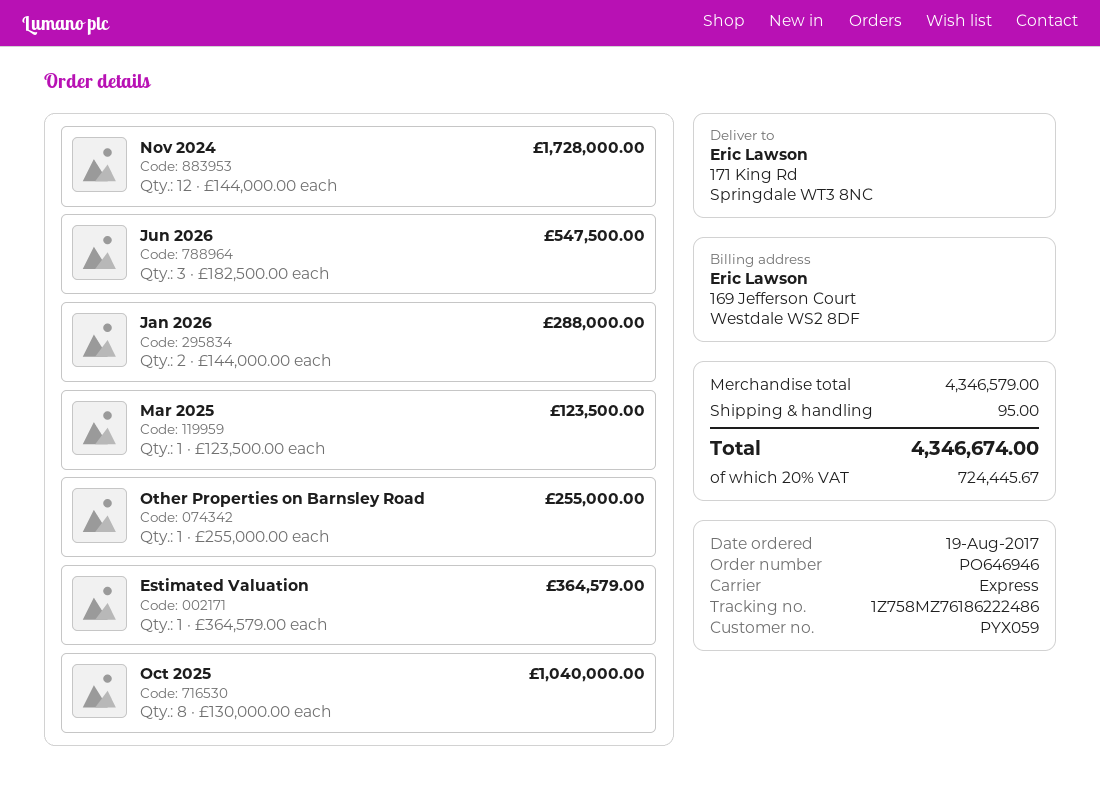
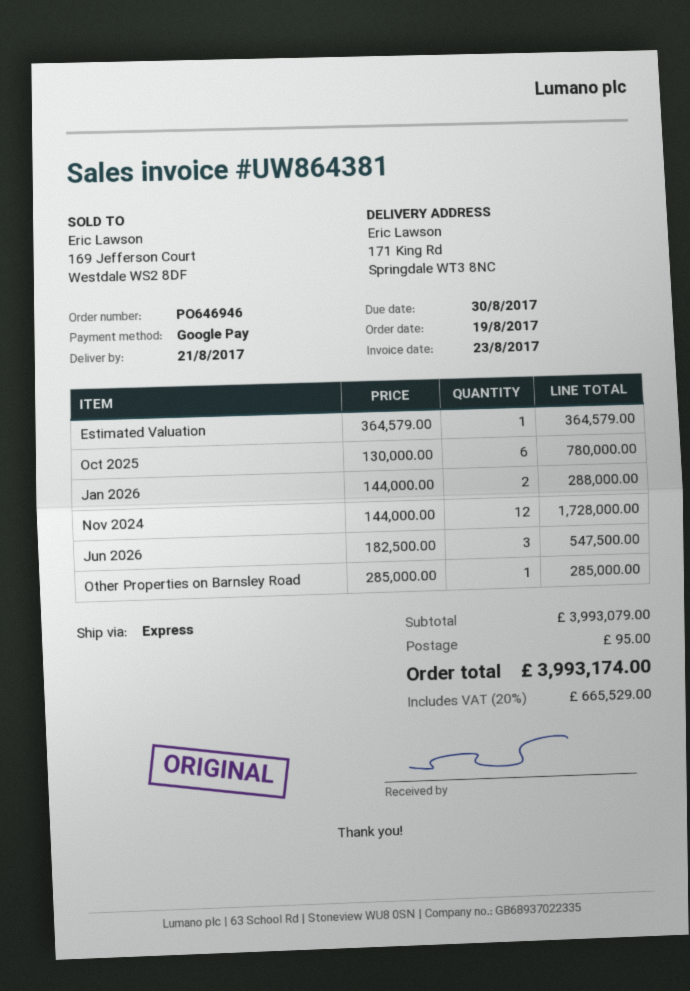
Mar 2025: 1 x 123500.00 = 123500.00 -> none
Other Properties on Barnsley Road: 1 x 255000.00 = 255000.00 -> 1 x 285000.00 = 285000.00
Oct 2025: 8 x 130000.00 = 1040000.00 -> 6 x 130000.00 = 780000.00
subtotal: 4346579.00 -> 3993079.00
tax: 20% = 724445.67 -> 20% = 665529.00
total: 4346674.00 -> 3993174.00

